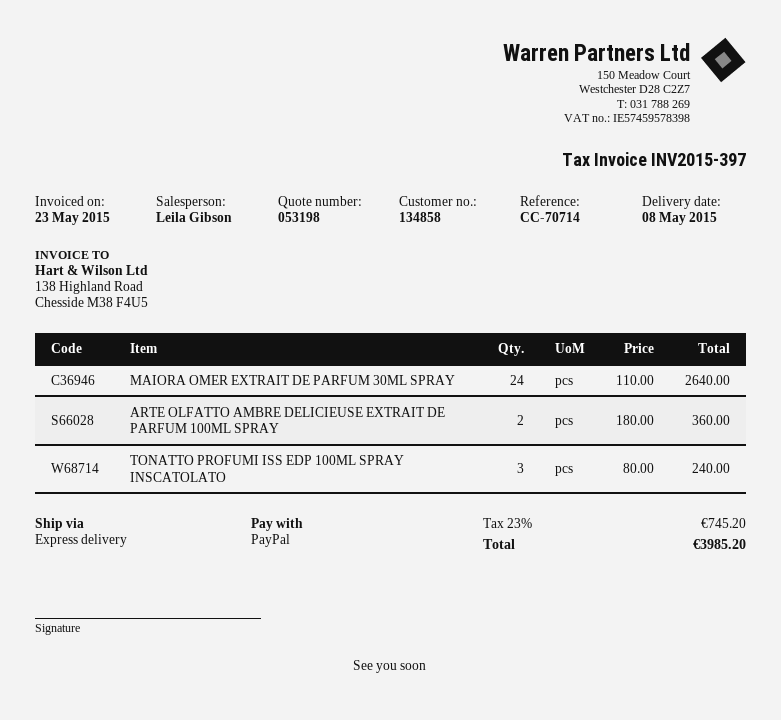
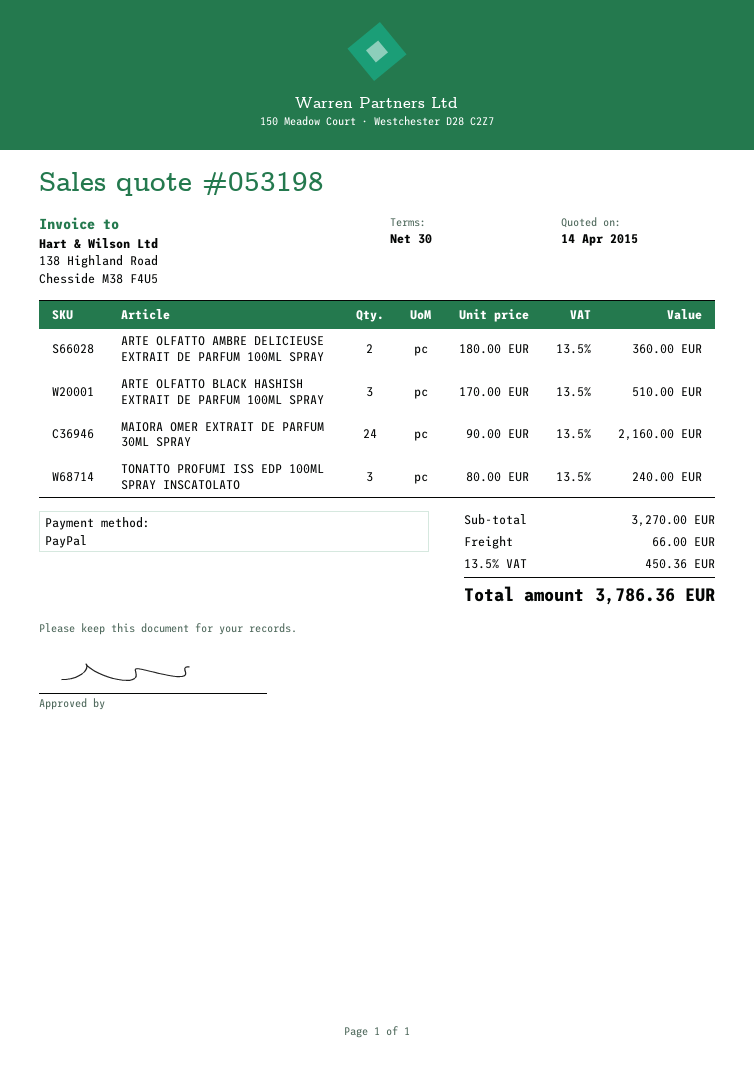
MAIORA OMER EXTRAIT DE PARFUM 30ML SPRAY: 24 x 110.00 = 2640.00 -> 24 x 90.00 = 2160.00
ARTE OLFATTO BLACK HASHISH EXTRAIT DE PARFUM 100ML SPRAY: none -> 3 x 170.00 = 510.00
shipping: none -> 66.00
tax: 23% = 745.20 -> 13.5% = 450.36
total: 3985.20 -> 3786.36

